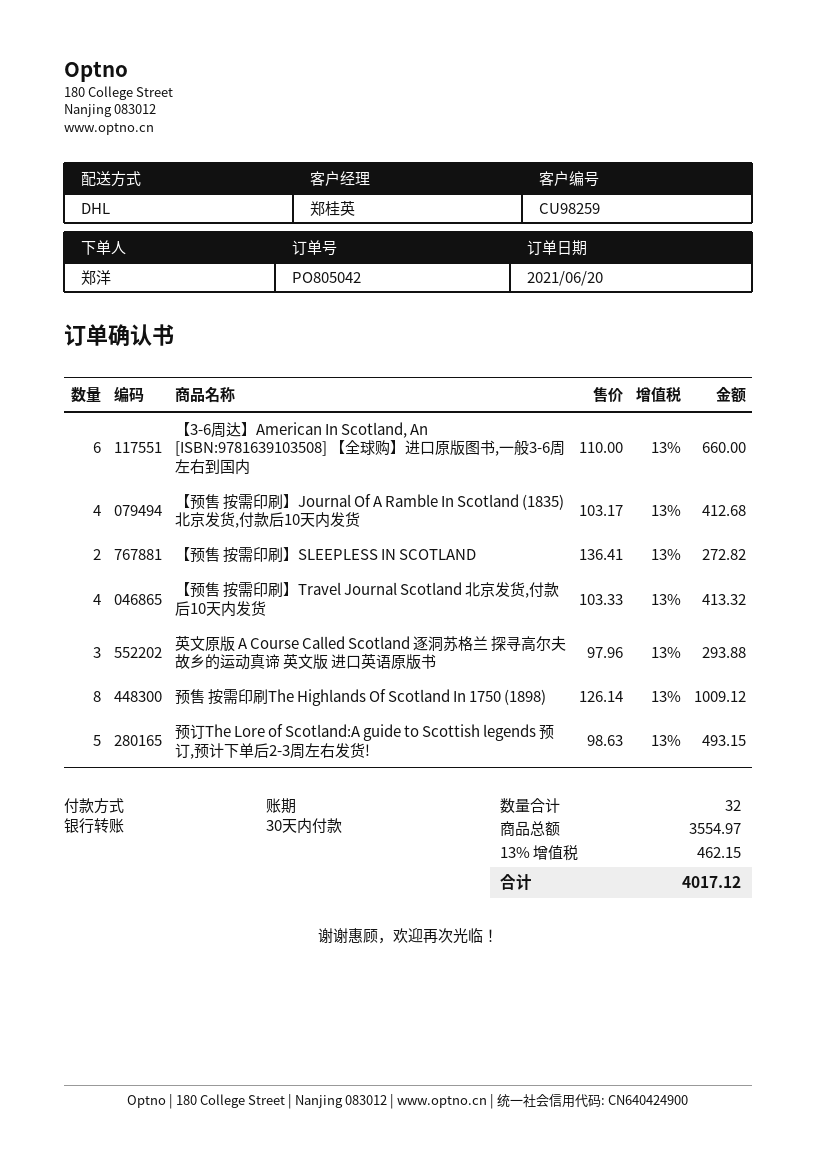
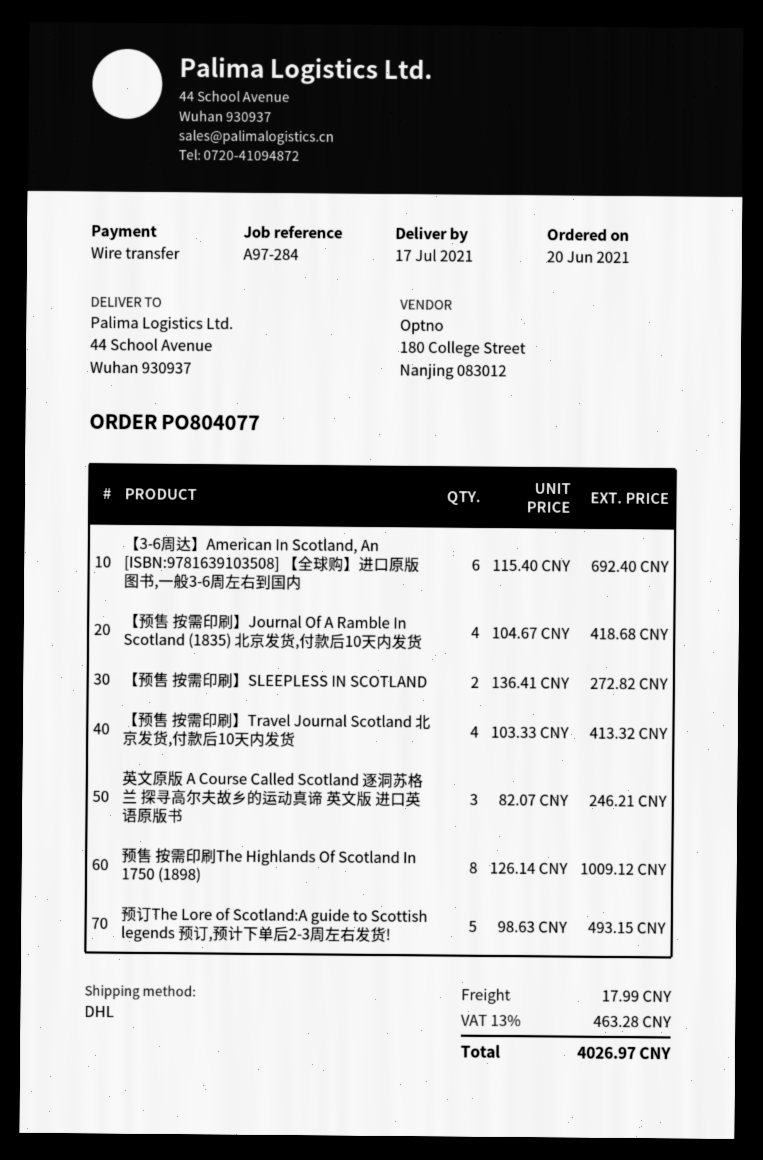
order number: PO805042 -> PO804077
【3-6周达】American In Scotland, An [ISBN:9781639103508] 【全球购】进口原版图书,一般3-6周左右到国内: 6 x 110.00 = 660.00 -> 6 x 115.40 = 692.40
【预售 按需印刷】Journal Of A Ramble In Scotland (1835) 北京发货,付款后10天内发货: 4 x 103.17 = 412.68 -> 4 x 104.67 = 418.68
英文原版 A Course Called Scotland 逐洞苏格兰 探寻高尔夫故乡的运动真谛 英文版 进口英语原版书: 3 x 97.96 = 293.88 -> 3 x 82.07 = 246.21
shipping: none -> 17.99
tax: 13% = 462.15 -> 13% = 463.28
total: 4017.12 -> 4026.97

